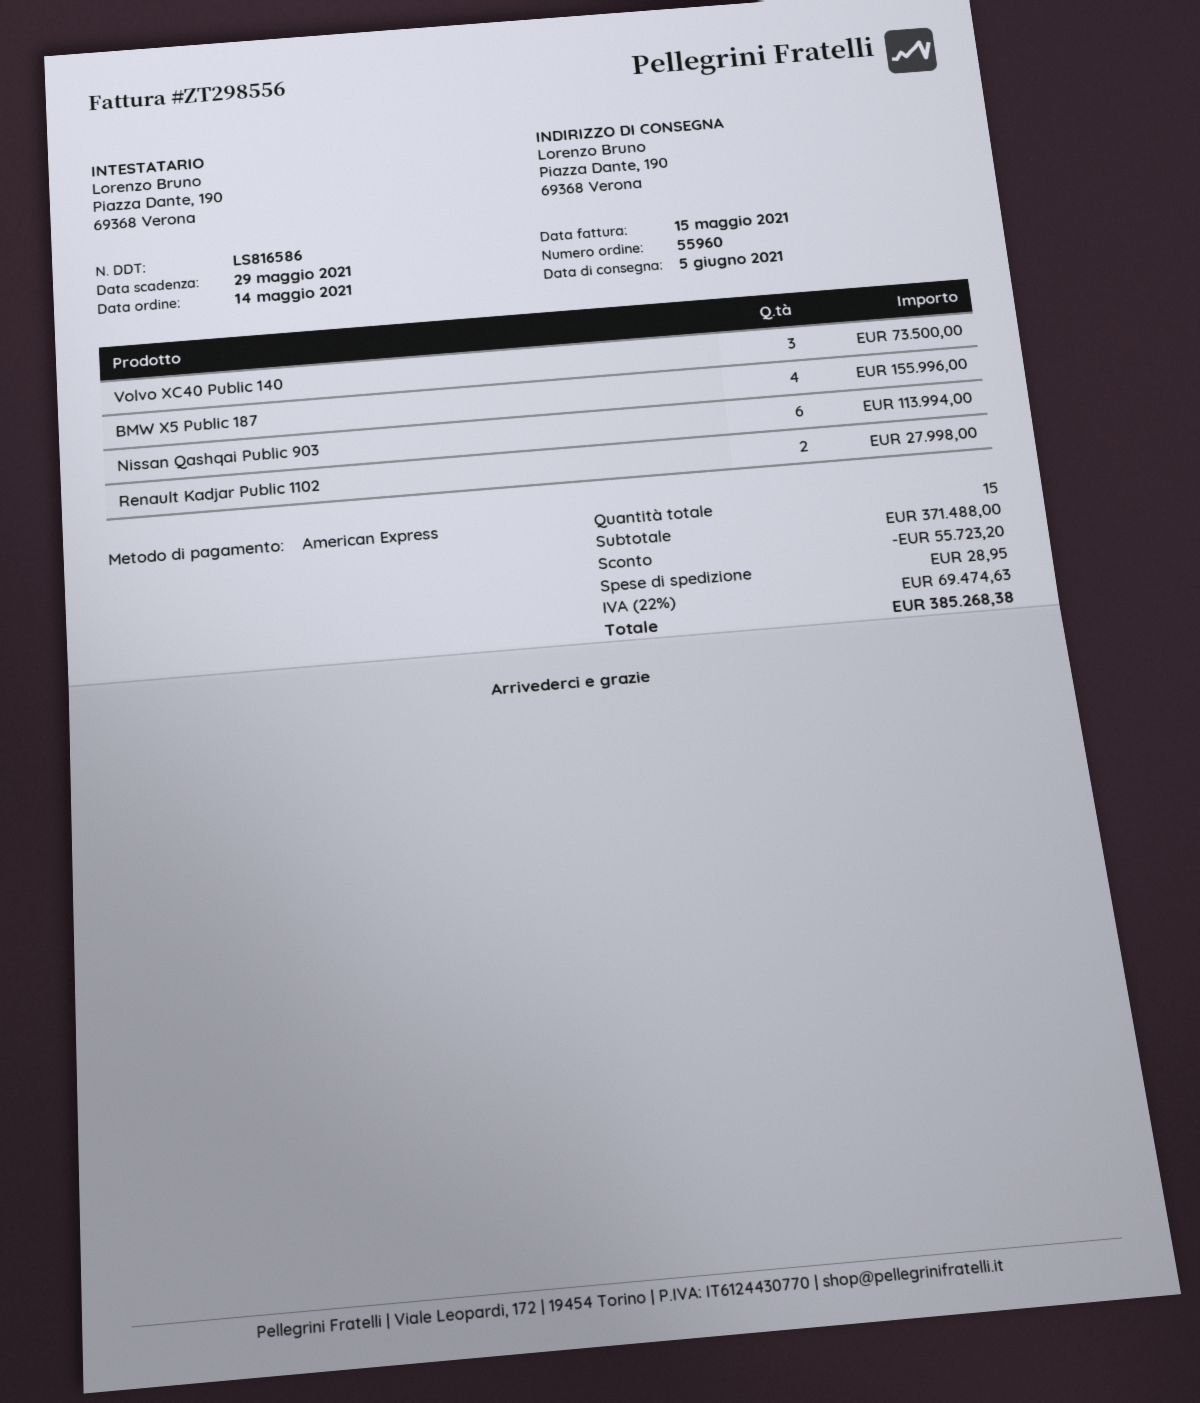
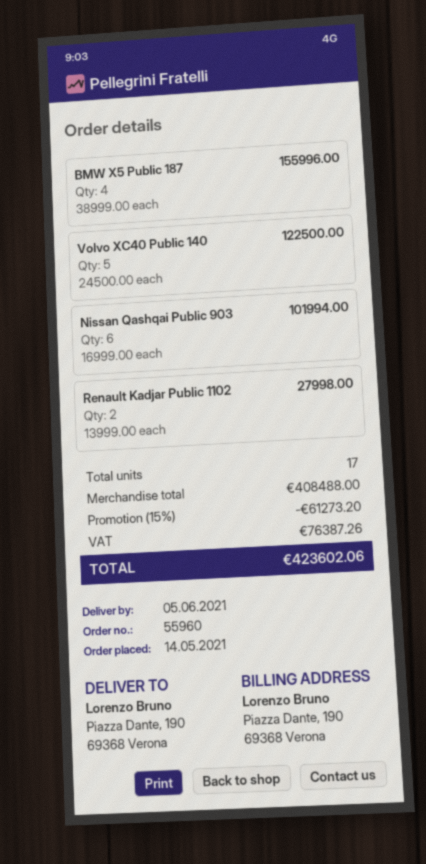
Volvo XC40 Public 140: 3 for 73500.00 -> 5 for 122500.00
Nissan Qashqai Public 903: 6 for 113994.00 -> 6 for 101994.00
total quantity: 15 -> 17
subtotal: 371488.00 -> 408488.00
discount: 55723.20 -> 61273.20
shipping: 28.95 -> none
tax: 69474.63 -> 76387.26
total: 385268.38 -> 423602.06

